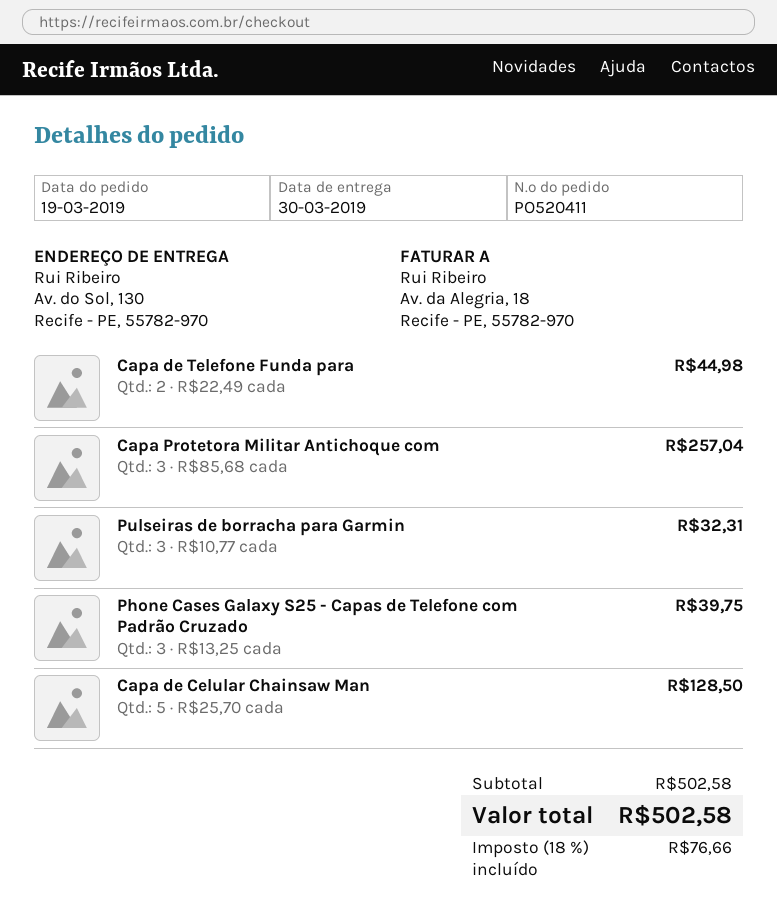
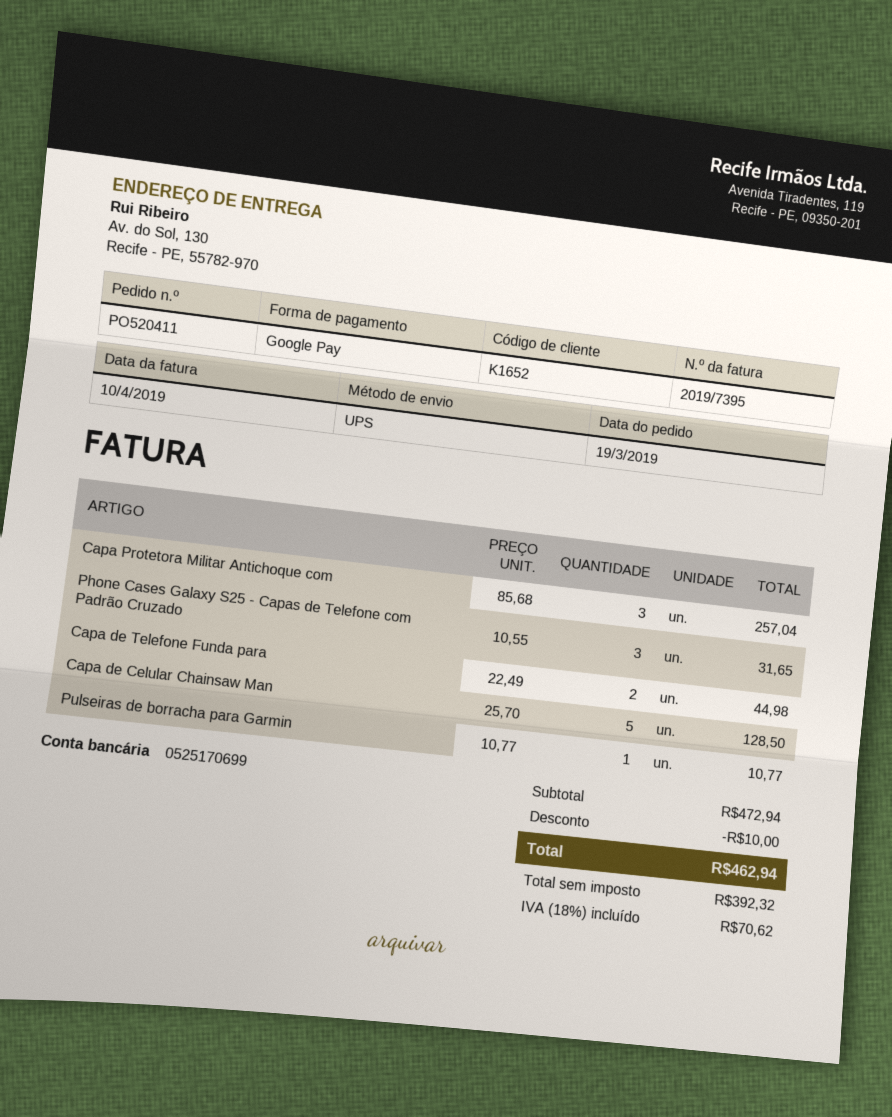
Pulseiras de borracha para Garmin: 3 x 10.77 = 32.31 -> 1 x 10.77 = 10.77
Phone Cases Galaxy S25 - Capas de Telefone com Padrão Cruzado: 3 x 13.25 = 39.75 -> 3 x 10.55 = 31.65
subtotal: 502.58 -> 472.94
discount: none -> 10.00
tax: 18% = 76.66 -> 18% = 70.62
total: 502.58 -> 462.94

